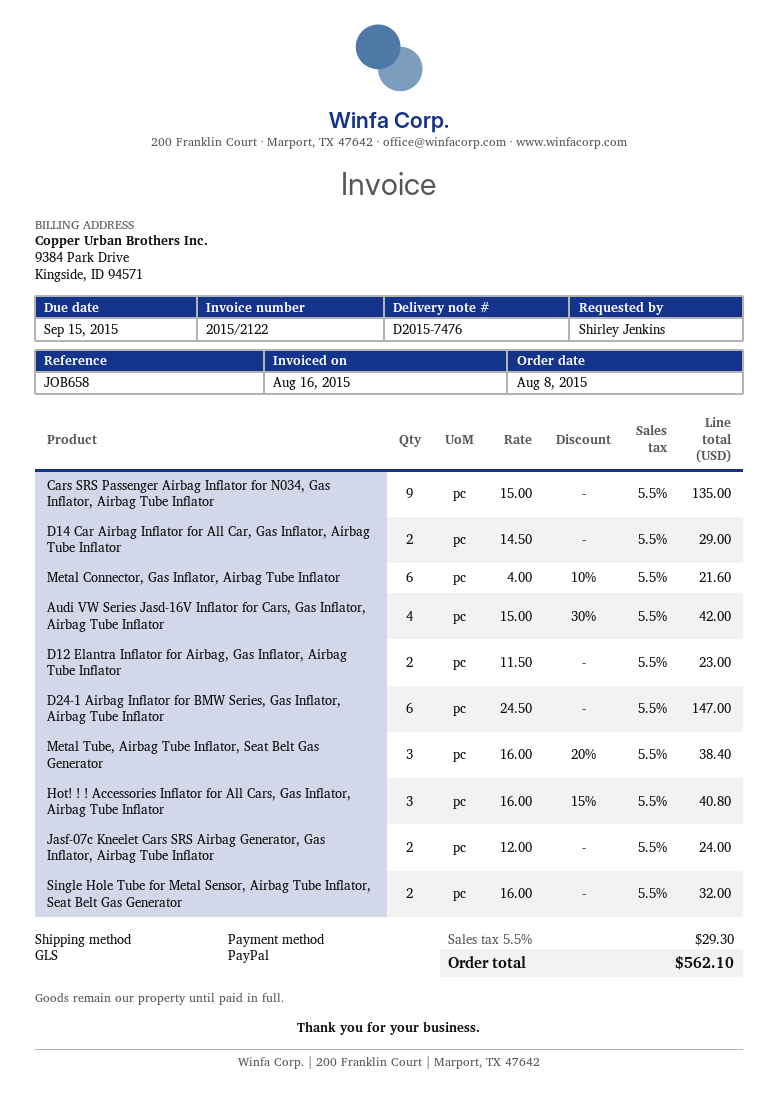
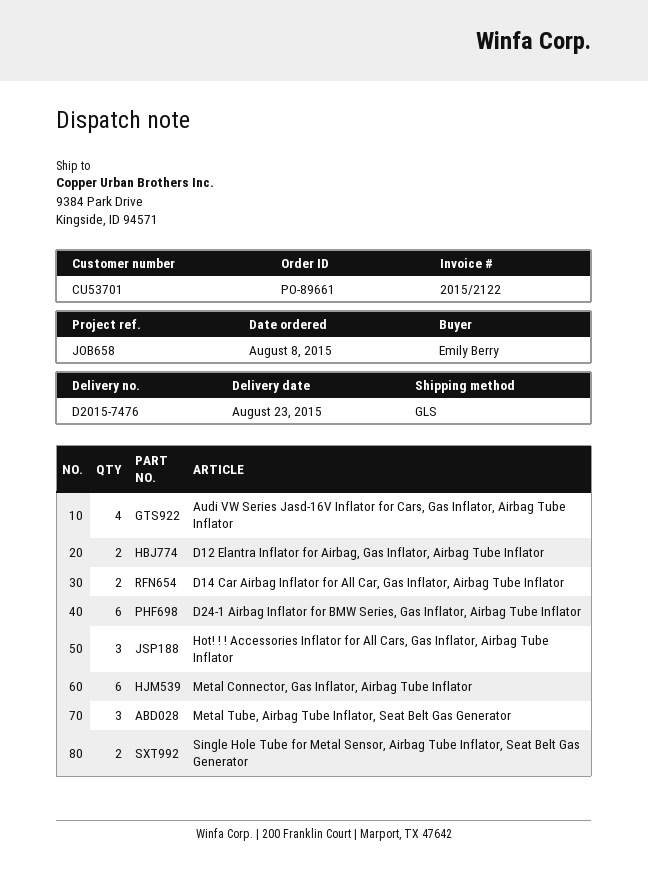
ordered by: Shirley Jenkins -> Emily Berry
Cars SRS Passenger Airbag Inflator for N034, Gas Inflator, Airbag Tube Inflator: 9 -> none
Jasf-07c Kneelet Cars SRS Airbag Generator, Gas Inflator, Airbag Tube Inflator: 2 -> none

